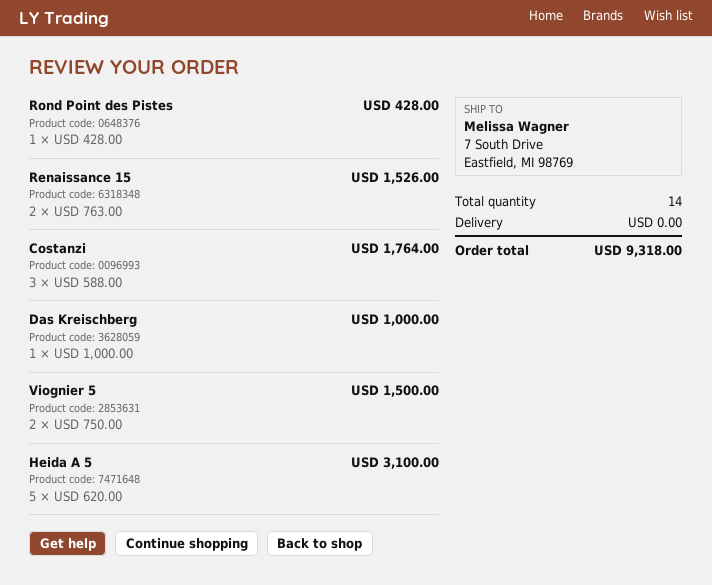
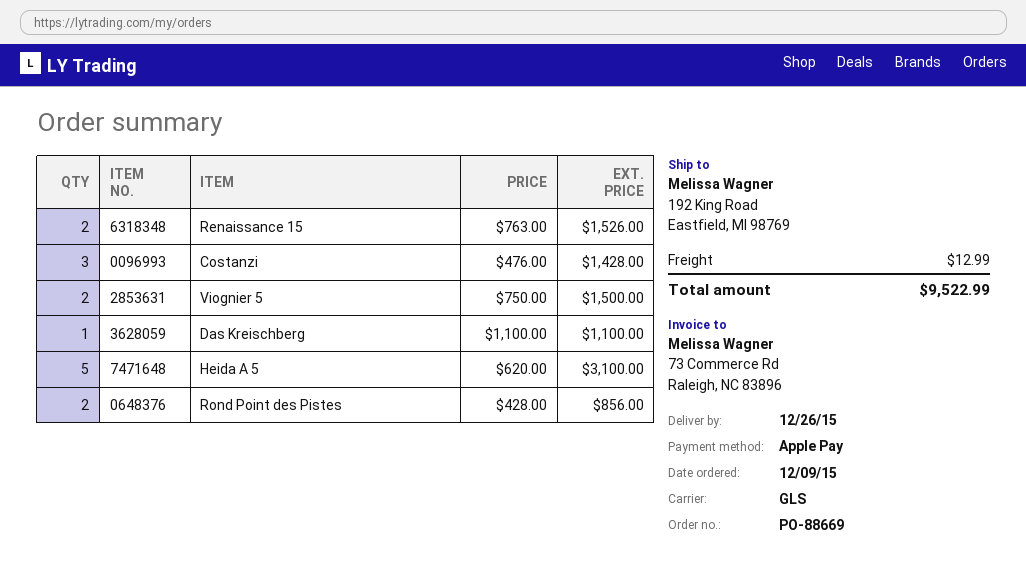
ship to: 7 South Drive, Eastfield, MI 98769 -> 192 King Road, Eastfield, MI 98769
Rond Point des Pistes: 1 x 428.00 = 428.00 -> 2 x 428.00 = 856.00
Costanzi: 3 x 588.00 = 1764.00 -> 3 x 476.00 = 1428.00
Das Kreischberg: 1 x 1000.00 = 1000.00 -> 1 x 1100.00 = 1100.00
shipping: 0.00 -> 12.99
total: 9318.00 -> 9522.99

